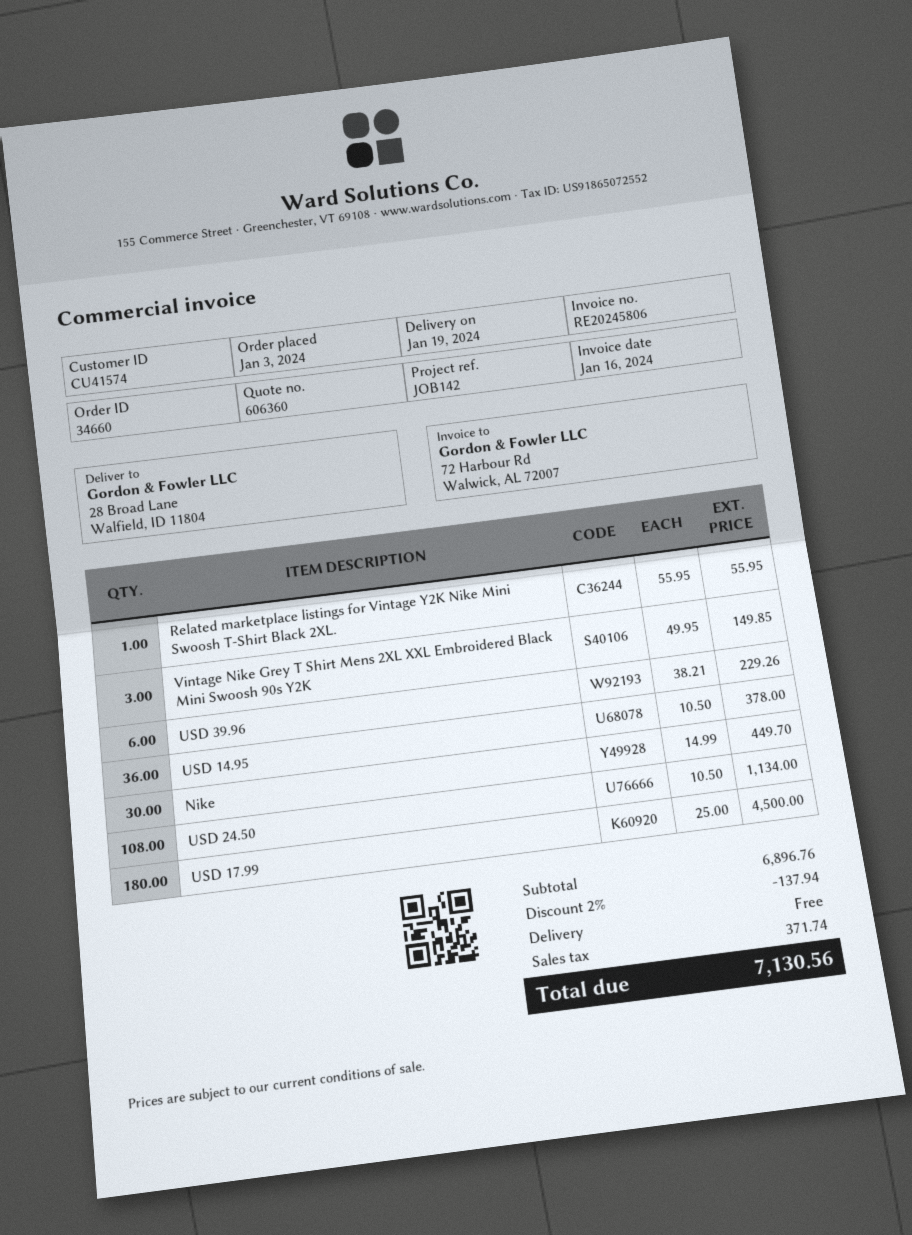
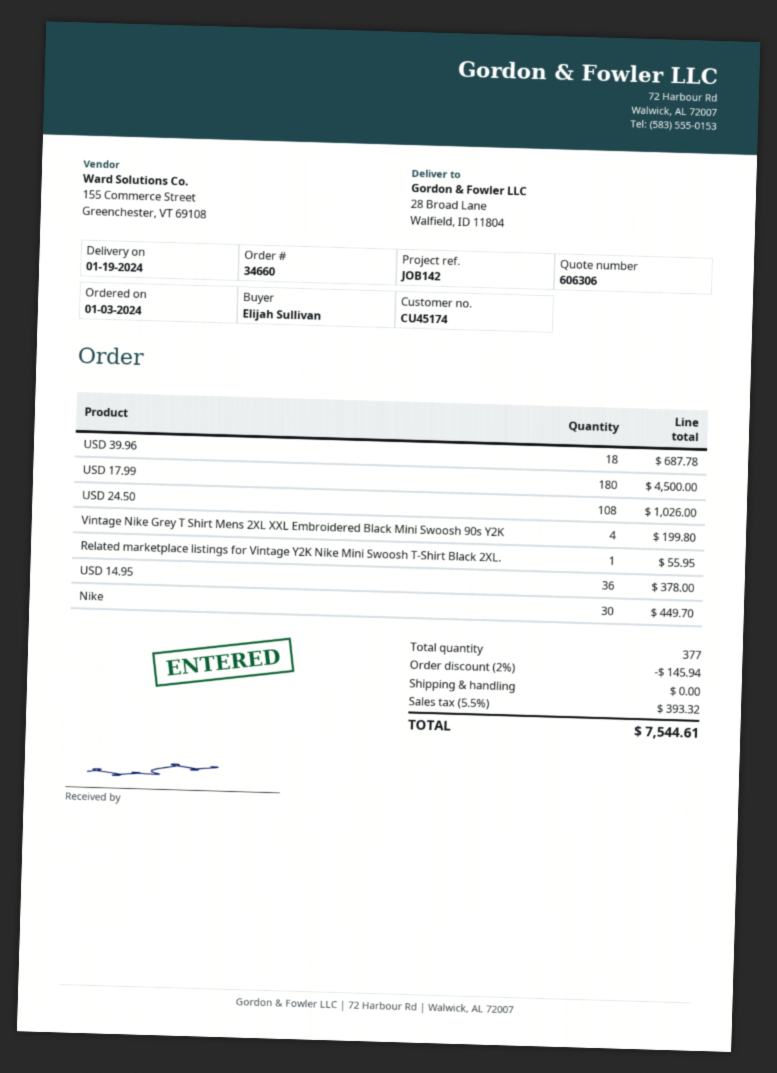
quote number: 606360 -> 606306
customer number: CU41574 -> CU45174
Vintage Nike Grey T Shirt Mens 2XL XXL Embroidered Black Mini Swoosh 90s Y2K: 3 for 149.85 -> 4 for 199.80
USD 39.96: 6 for 229.26 -> 18 for 687.78
USD 24.50: 108 for 1134.00 -> 108 for 1026.00
discount: 2% = 137.94 -> 2% = 145.94
tax: 371.74 -> 393.32
total: 7130.56 -> 7544.61

